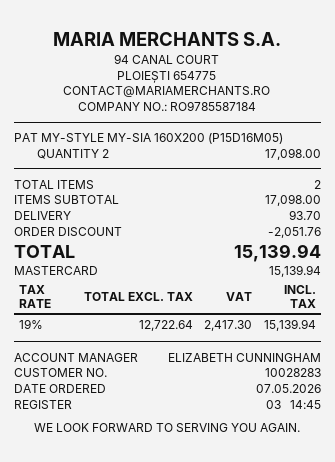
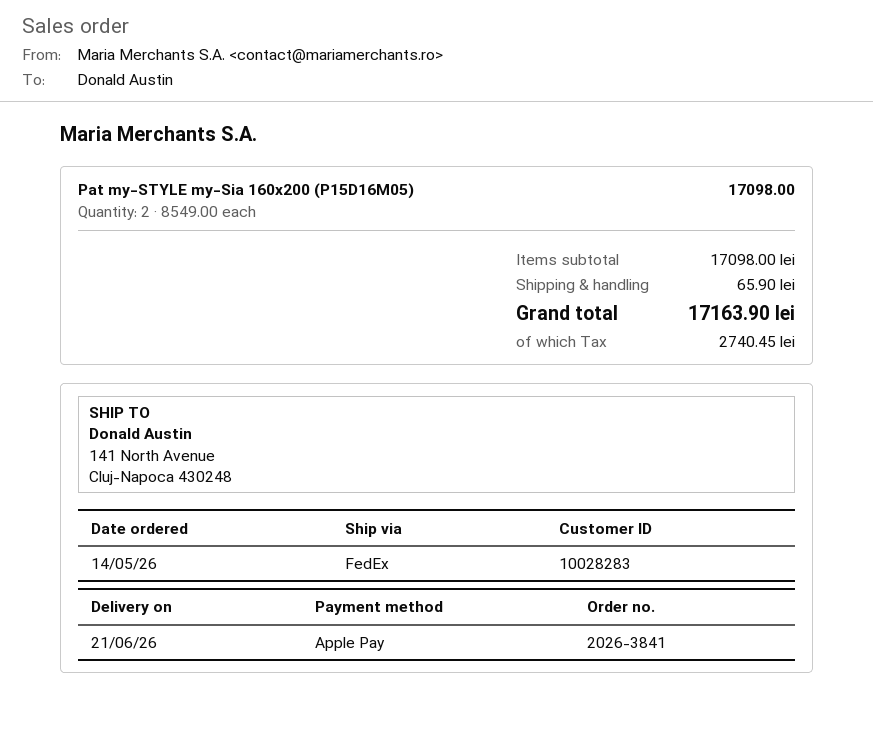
order date: 2026-05-07 -> 2026-05-14
payment method: Mastercard -> Apple Pay
discount: 2051.76 -> none
shipping: 93.70 -> 65.90
tax: 2417.30 -> 2740.45
total: 15139.94 -> 17163.90

